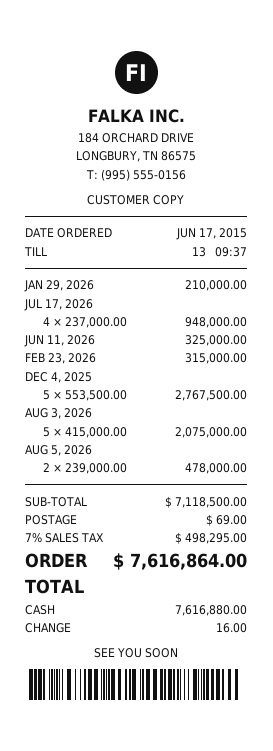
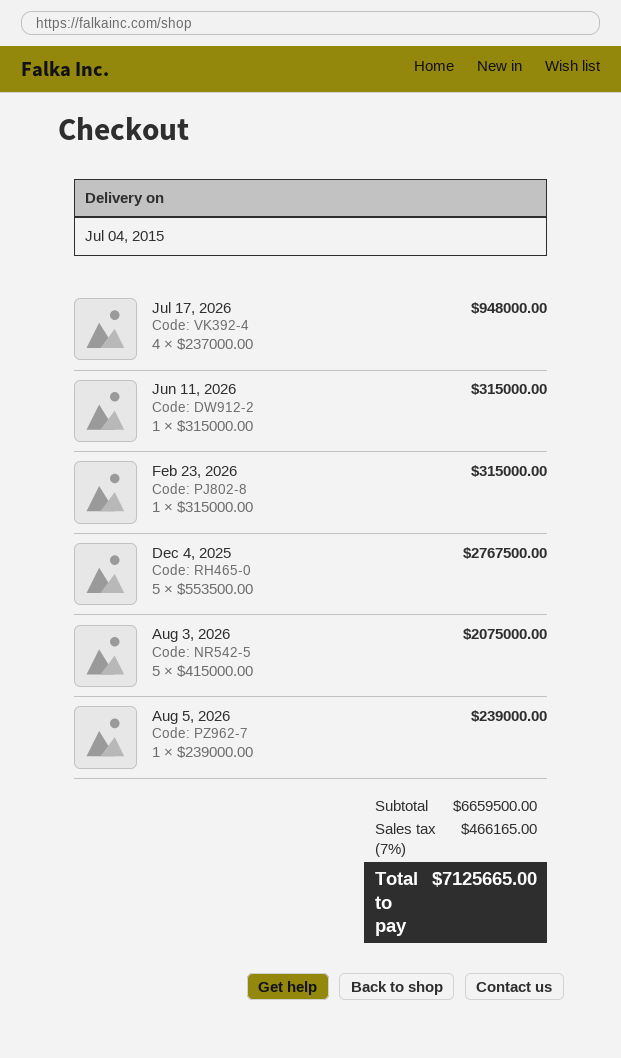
JAN 29, 2026: 1 x 210000.00 = 210000.00 -> none
JUN 11, 2026: 1 x 325000.00 = 325000.00 -> 1 x 315000.00 = 315000.00
AUG 5, 2026: 2 x 239000.00 = 478000.00 -> 1 x 239000.00 = 239000.00
subtotal: 7118500.00 -> 6659500.00
shipping: 69.00 -> none
tax: 7% = 498295.00 -> 7% = 466165.00
total: 7616864.00 -> 7125665.00

